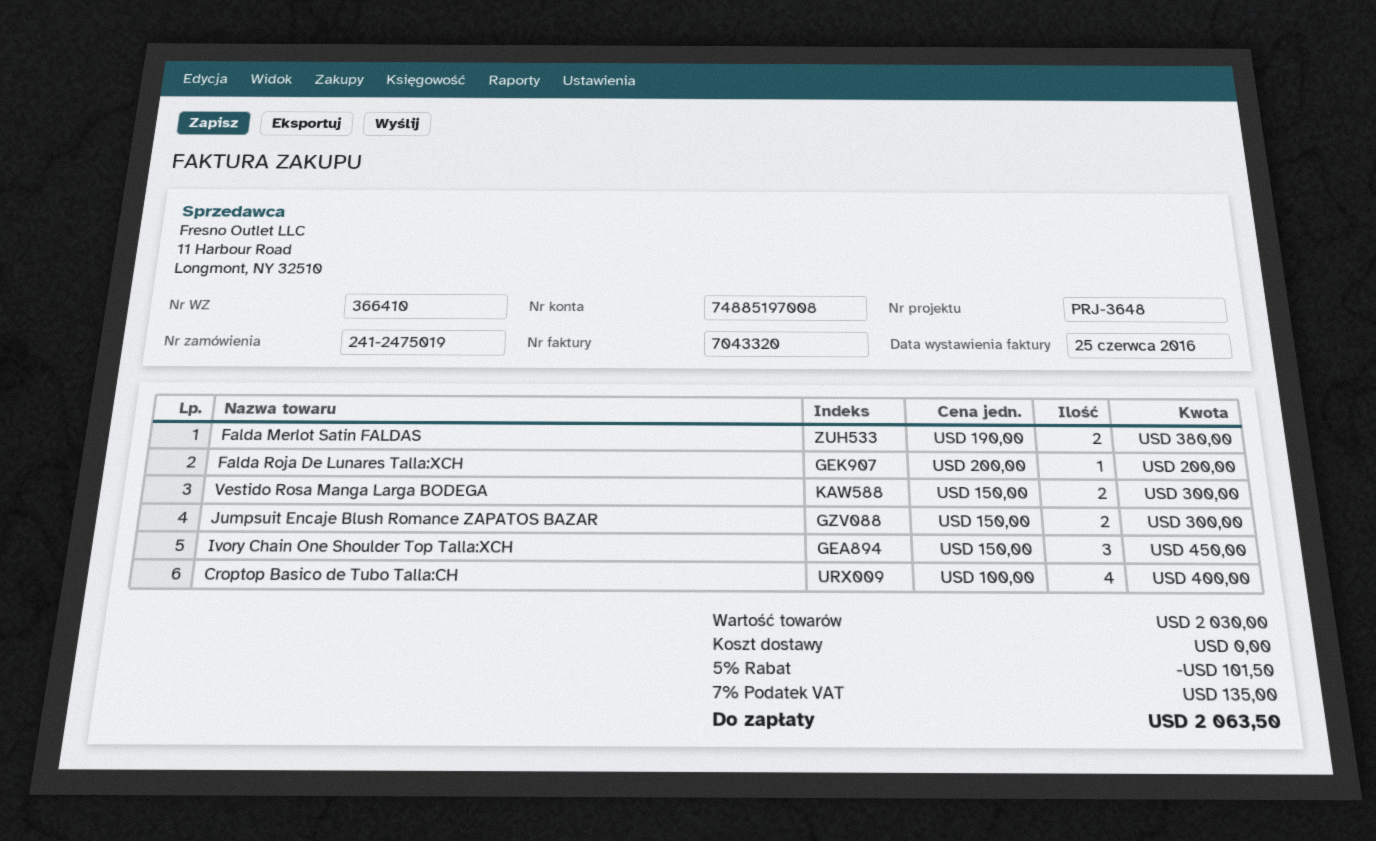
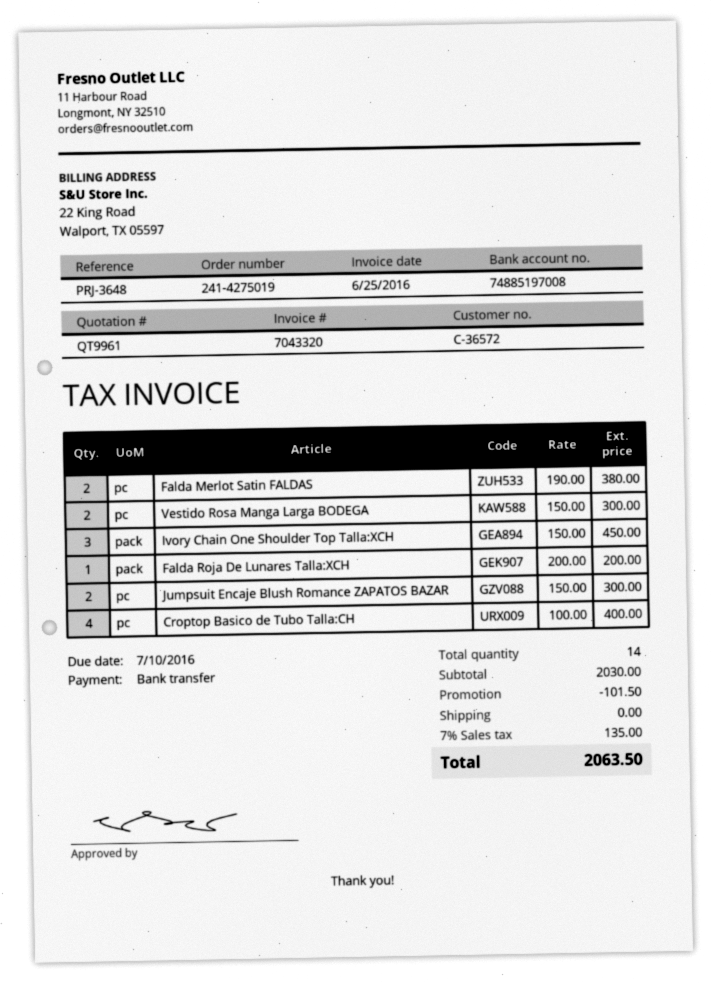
order number: 241-2475019 -> 241-4275019

